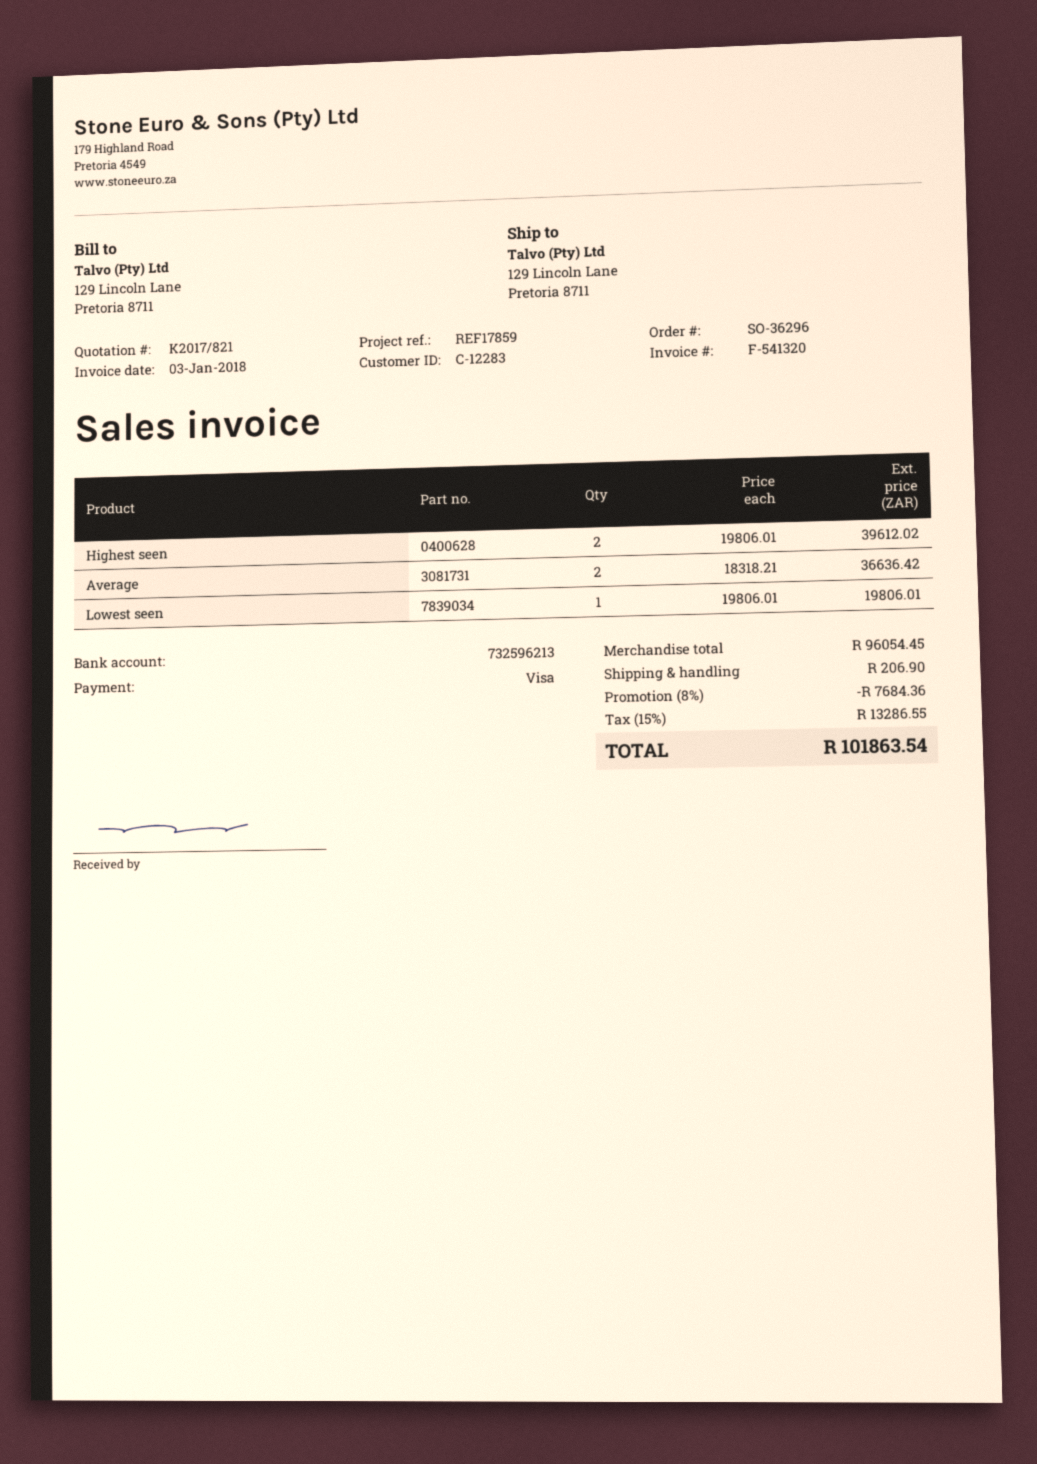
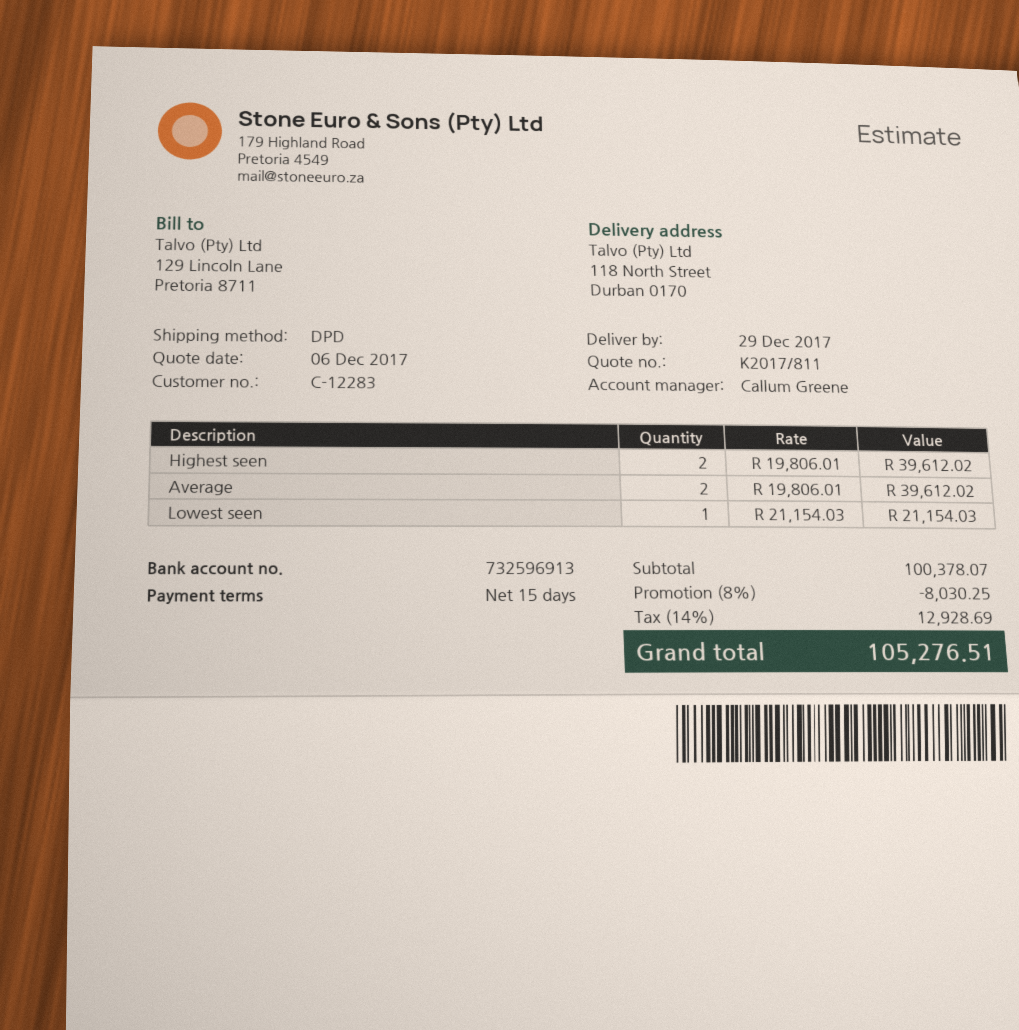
quote number: K2017/821 -> K2017/811
bank account: 732596213 -> 732596913
ship to: 129 Lincoln Lane, Pretoria 8711 -> 118 North Street, Durban 0170
Average: 2 x 18318.21 = 36636.42 -> 2 x 19806.01 = 39612.02
Lowest seen: 1 x 19806.01 = 19806.01 -> 1 x 21154.03 = 21154.03
subtotal: 96054.45 -> 100378.07
discount: 8% = 7684.36 -> 8% = 8030.25
shipping: 206.90 -> none
tax: 15% = 13286.55 -> 14% = 12928.69
total: 101863.54 -> 105276.51

